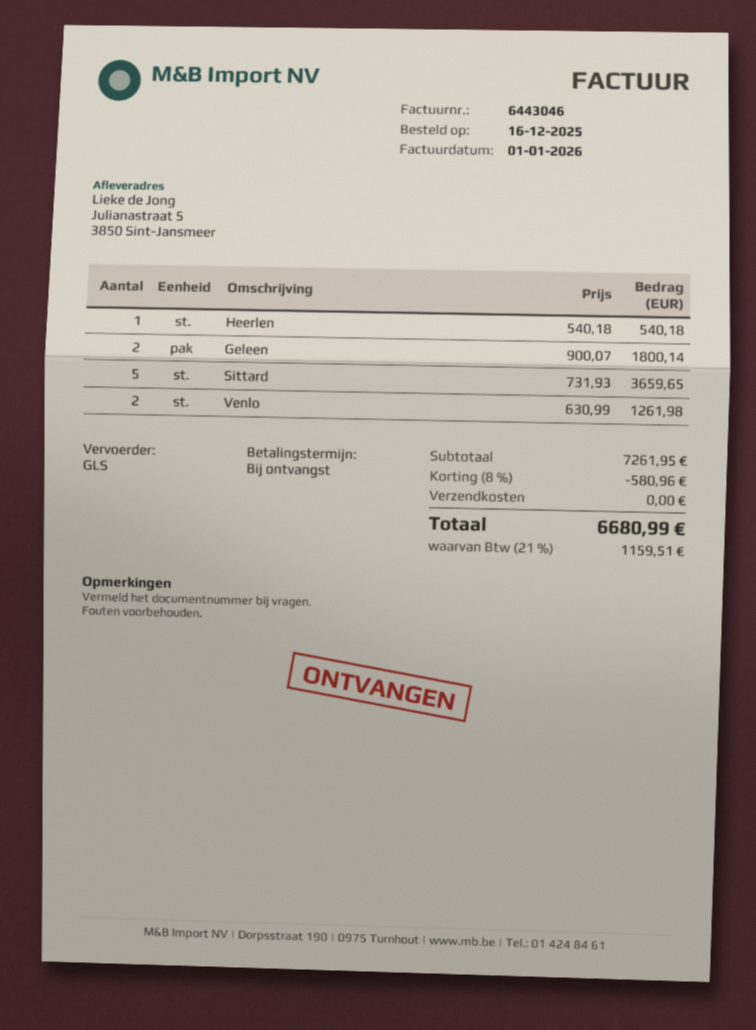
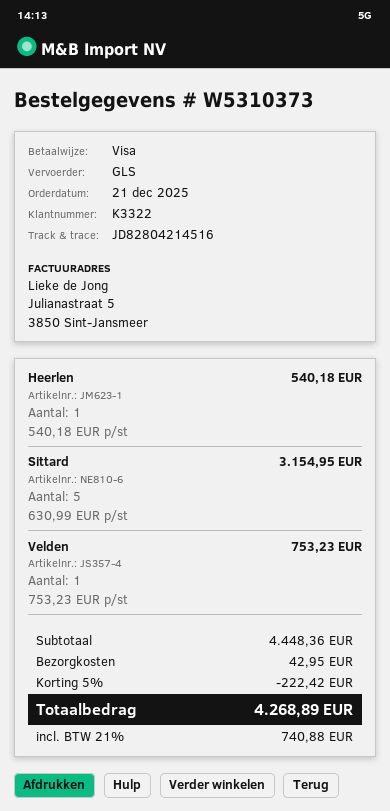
order date: 2025-12-16 -> 2025-12-21
Geleen: 2 x 900.07 = 1800.14 -> none
Sittard: 5 x 731.93 = 3659.65 -> 5 x 630.99 = 3154.95
Venlo: 2 x 630.99 = 1261.98 -> none
Velden: none -> 1 x 753.23 = 753.23
subtotal: 7261.95 -> 4448.36
discount: 8% = 580.96 -> 5% = 222.42
shipping: 0.00 -> 42.95
tax: 21% = 1159.51 -> 21% = 740.88
total: 6680.99 -> 4268.89

